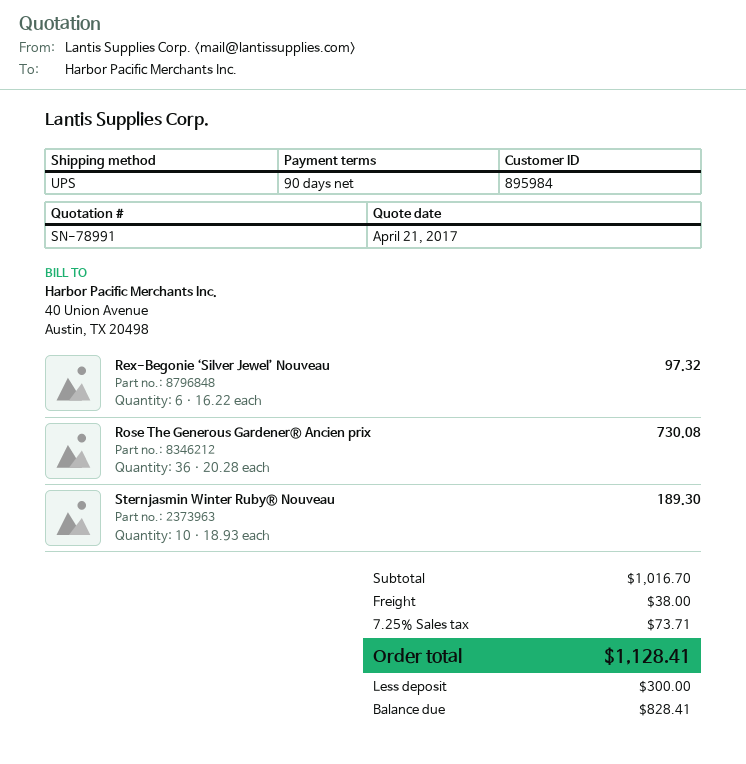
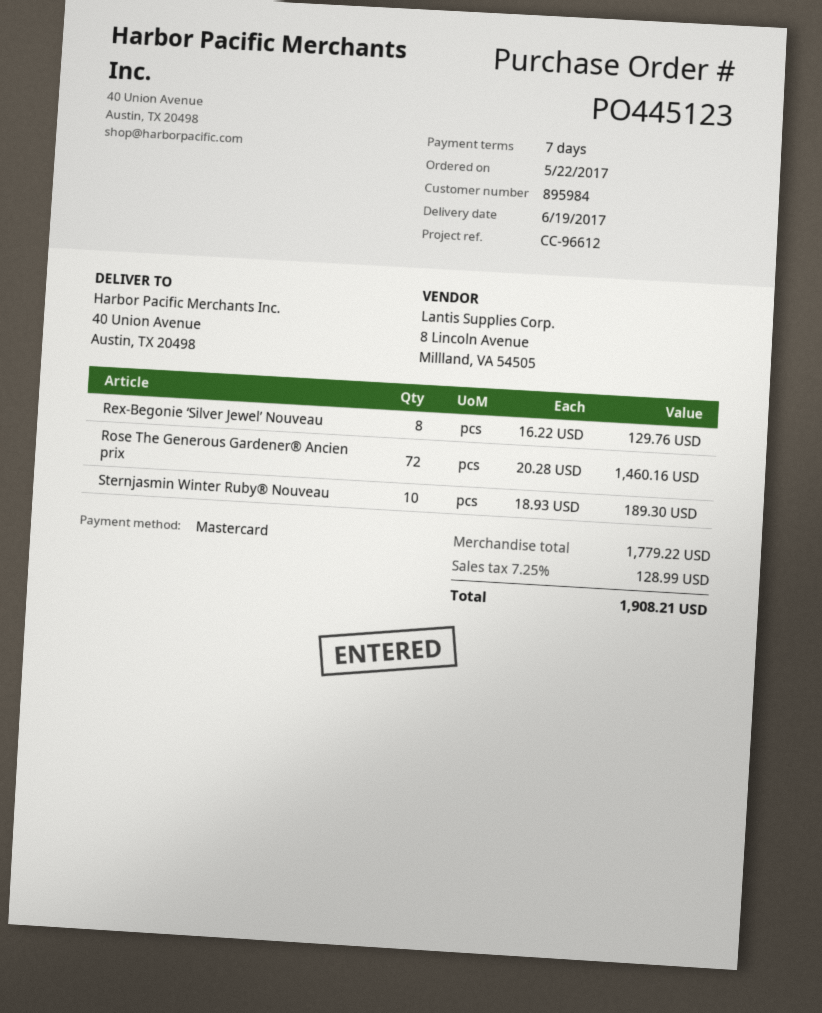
payment terms: 90 days -> 7 days
Rex-Begonie ‘Silver Jewel’ Nouveau: 6 x 16.22 = 97.32 -> 8 x 16.22 = 129.76
Rose The Generous Gardener® Ancien prix: 36 x 20.28 = 730.08 -> 72 x 20.28 = 1460.16
subtotal: 1016.70 -> 1779.22
shipping: 38.00 -> none
tax: 7.25% = 73.71 -> 7.25% = 128.99
total: 1128.41 -> 1908.21

